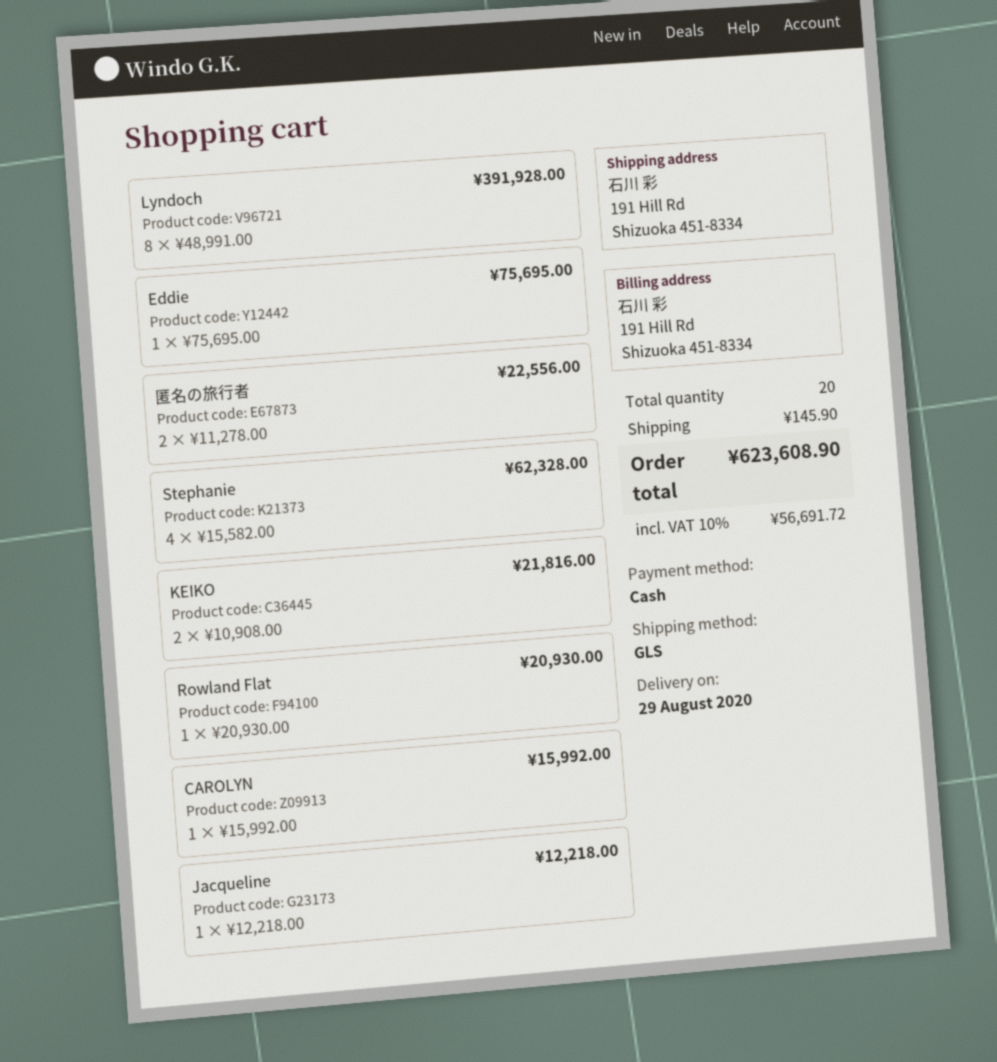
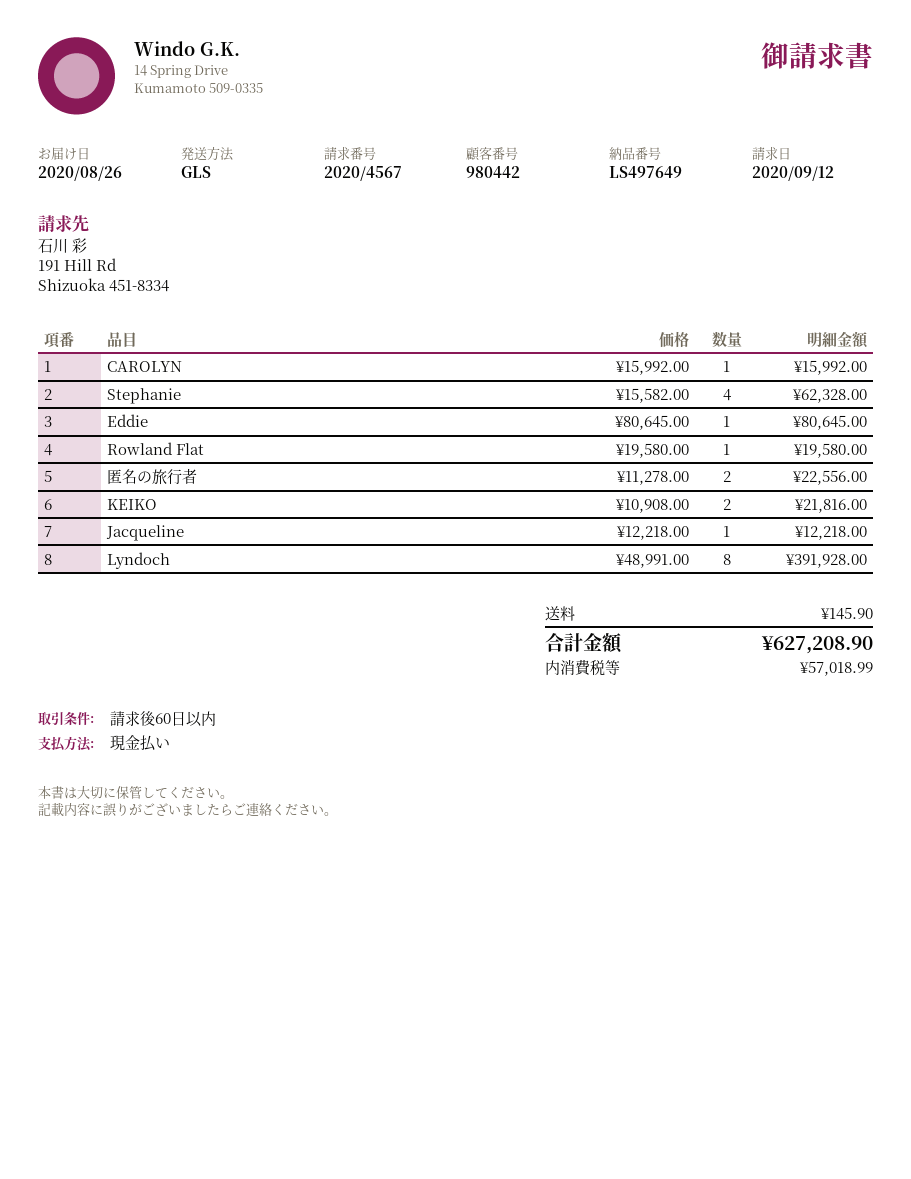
delivery date: 2020-08-29 -> 2020-08-26
Eddie: 1 x 75695.00 = 75695.00 -> 1 x 80645.00 = 80645.00
Rowland Flat: 1 x 20930.00 = 20930.00 -> 1 x 19580.00 = 19580.00
tax: 56691.72 -> 57018.99
total: 623608.90 -> 627208.90

